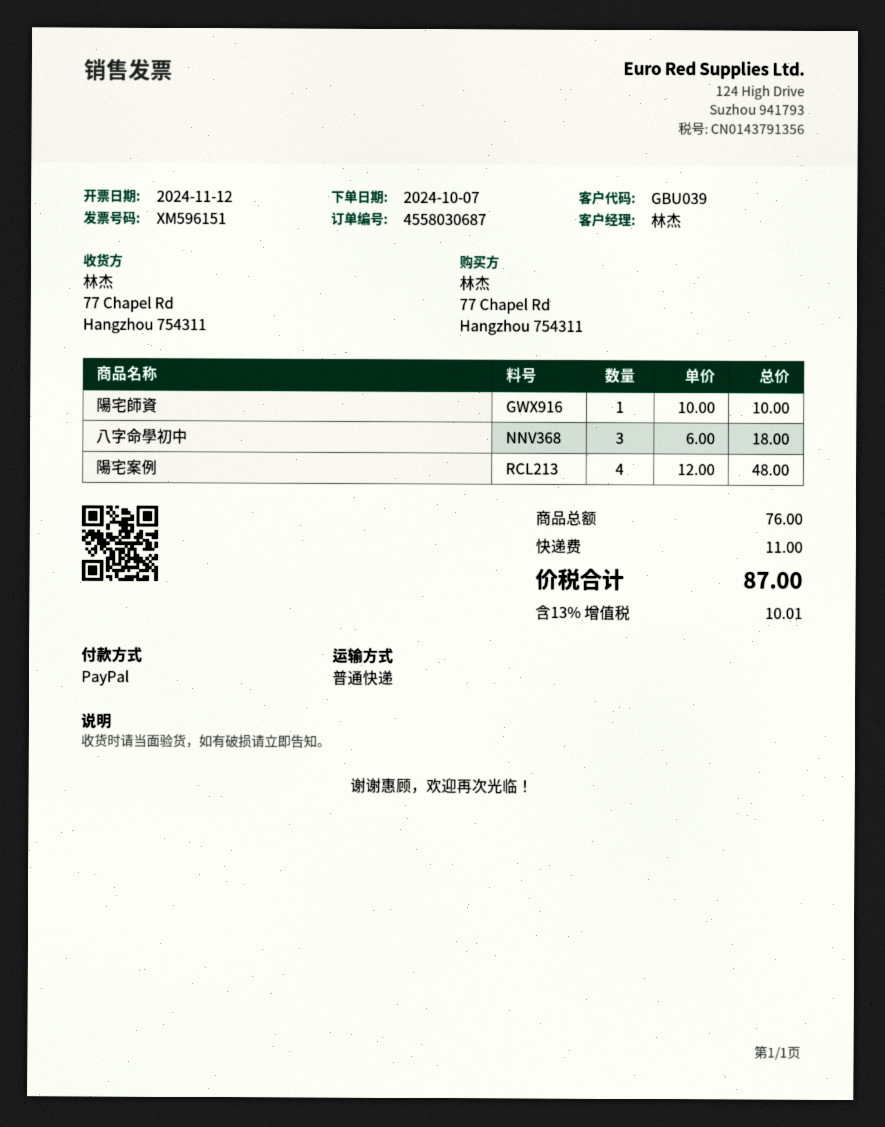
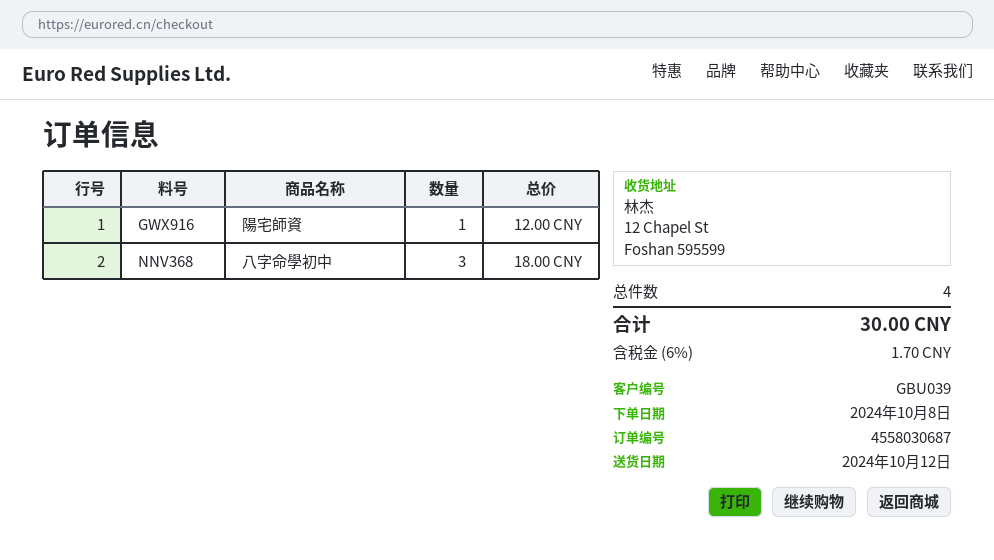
order date: 2024-10-07 -> 2024-10-08
ship to: 77 Chapel Rd, Hangzhou 754311 -> 12 Chapel St, Foshan 595599
陽宅師資: 1 for 10.00 -> 1 for 12.00
陽宅案例: 4 for 48.00 -> none
shipping: 11.00 -> none
tax: 13% = 10.01 -> 6% = 1.70
total: 87.00 -> 30.00

